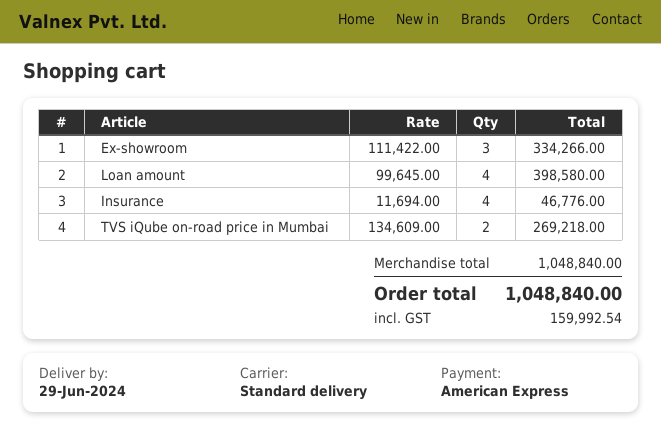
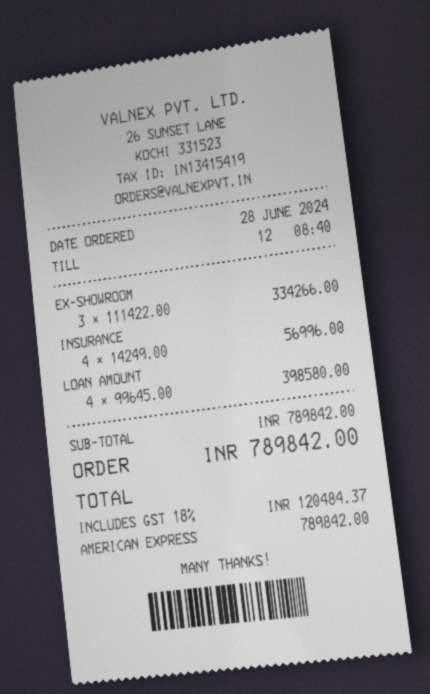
Insurance: 4 x 11694.00 = 46776.00 -> 4 x 14249.00 = 56996.00
TVS iQube on-road price in Mumbai: 2 x 134609.00 = 269218.00 -> none
subtotal: 1048840.00 -> 789842.00
tax: 159992.54 -> 120484.37
total: 1048840.00 -> 789842.00

